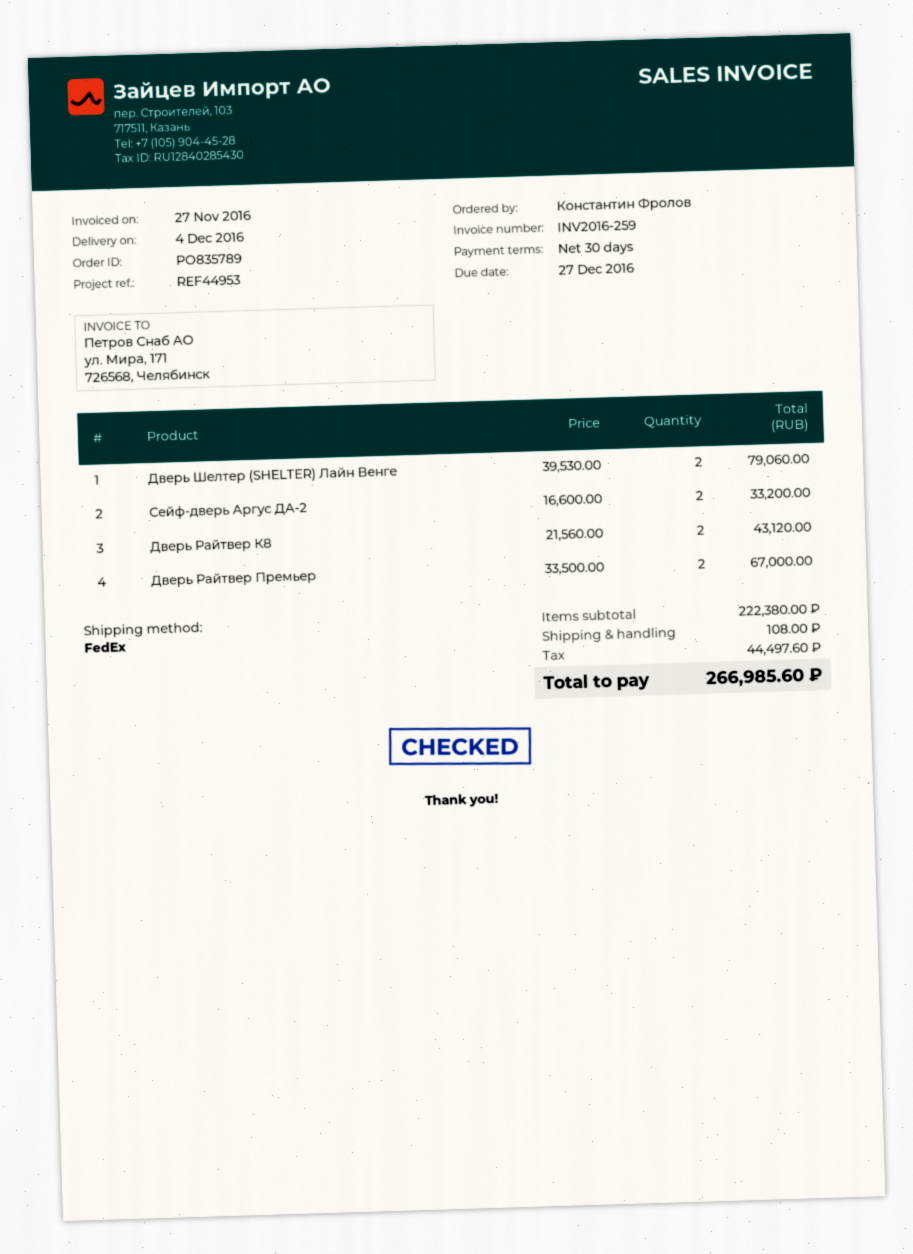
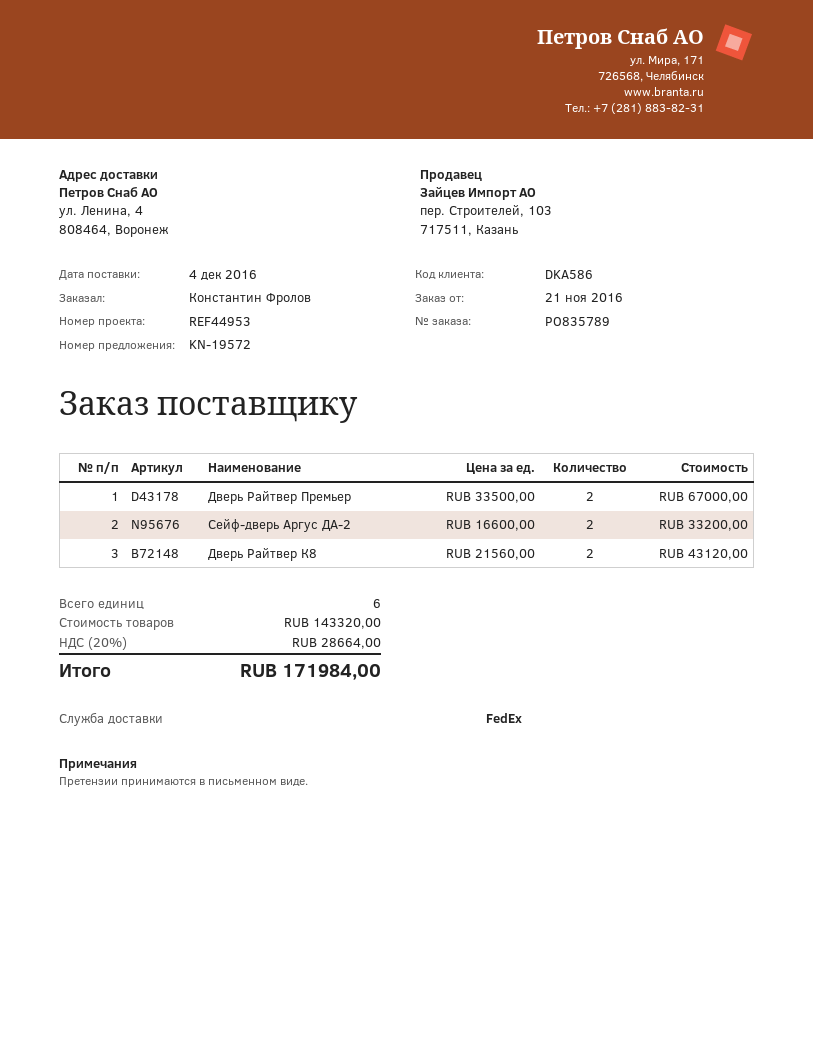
Дверь Шелтер (SHELTER) Лайн Венге: 2 x 39530.00 = 79060.00 -> none
subtotal: 222380.00 -> 143320.00
shipping: 108.00 -> none
tax: 44497.60 -> 28664.00
total: 266985.60 -> 171984.00

